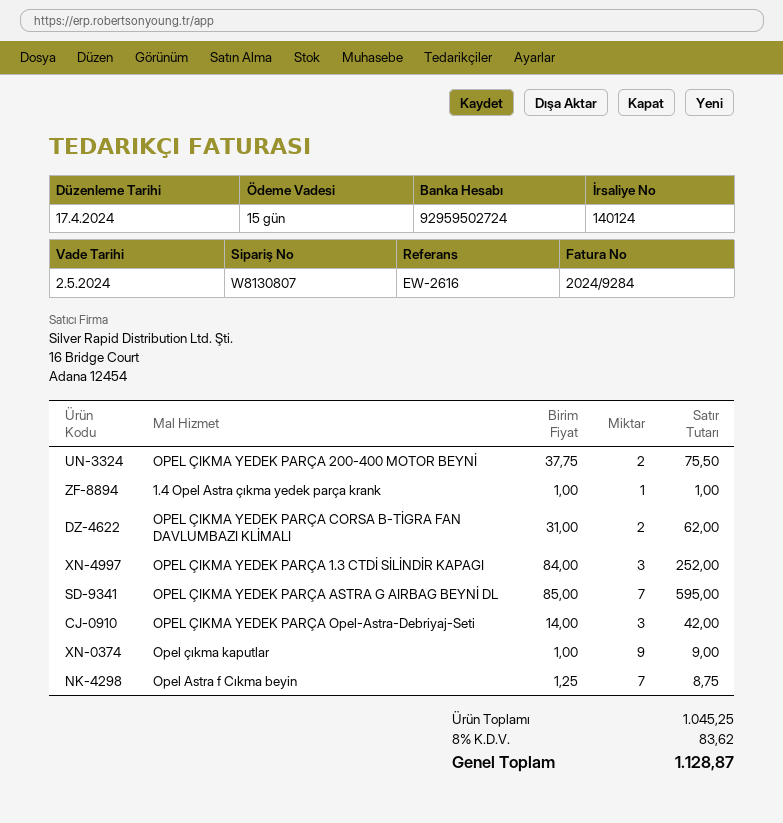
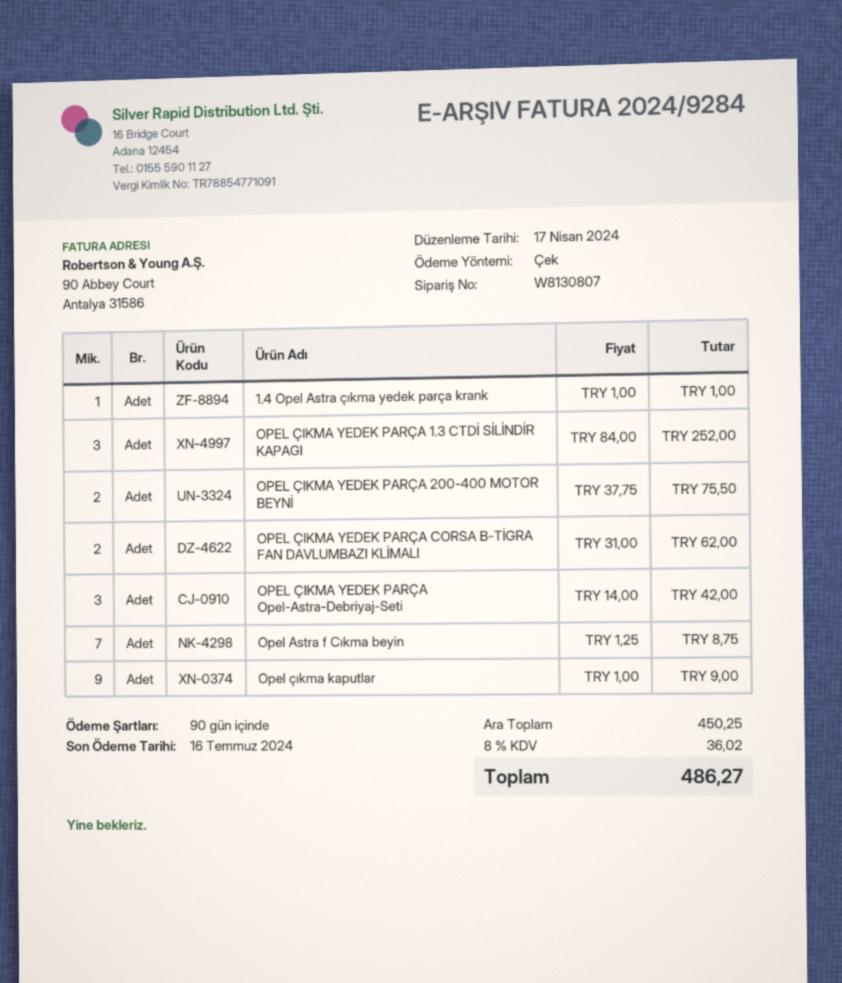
payment terms: 15 days -> 90 days
due date: 2024-05-02 -> 2024-07-16
OPEL ÇIKMA YEDEK PARÇA ASTRA G AIRBAG BEYNİ DL: 7 x 85.00 = 595.00 -> none
subtotal: 1045.25 -> 450.25
tax: 8% = 83.62 -> 8% = 36.02
total: 1128.87 -> 486.27

